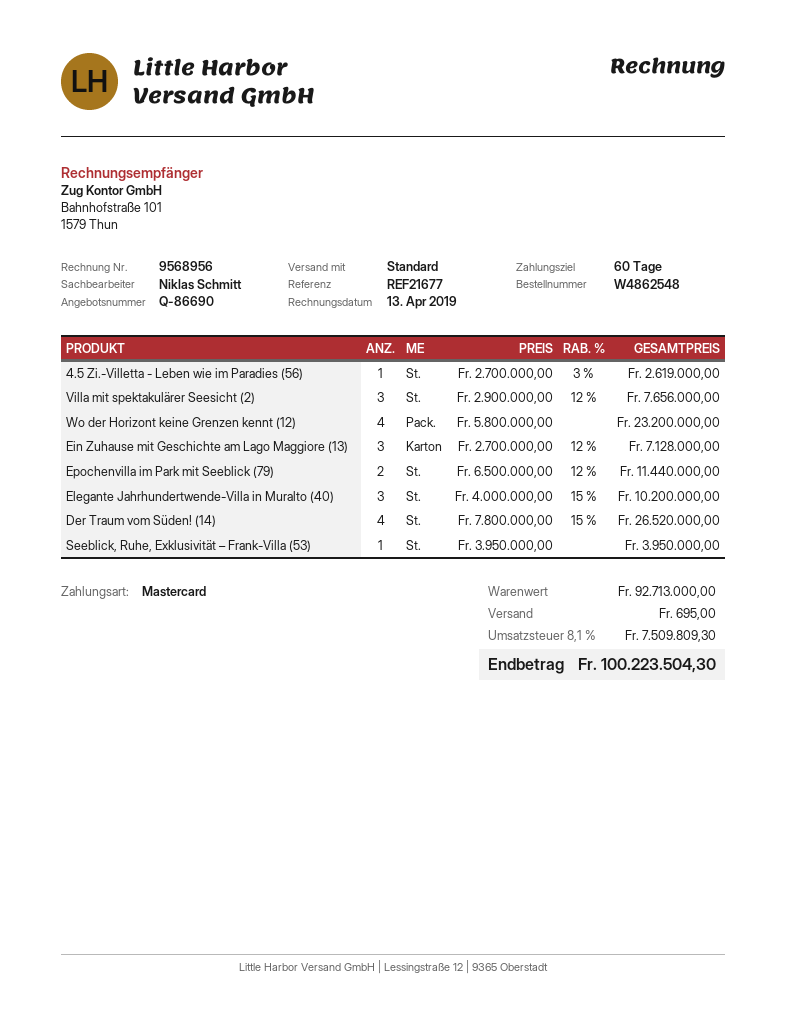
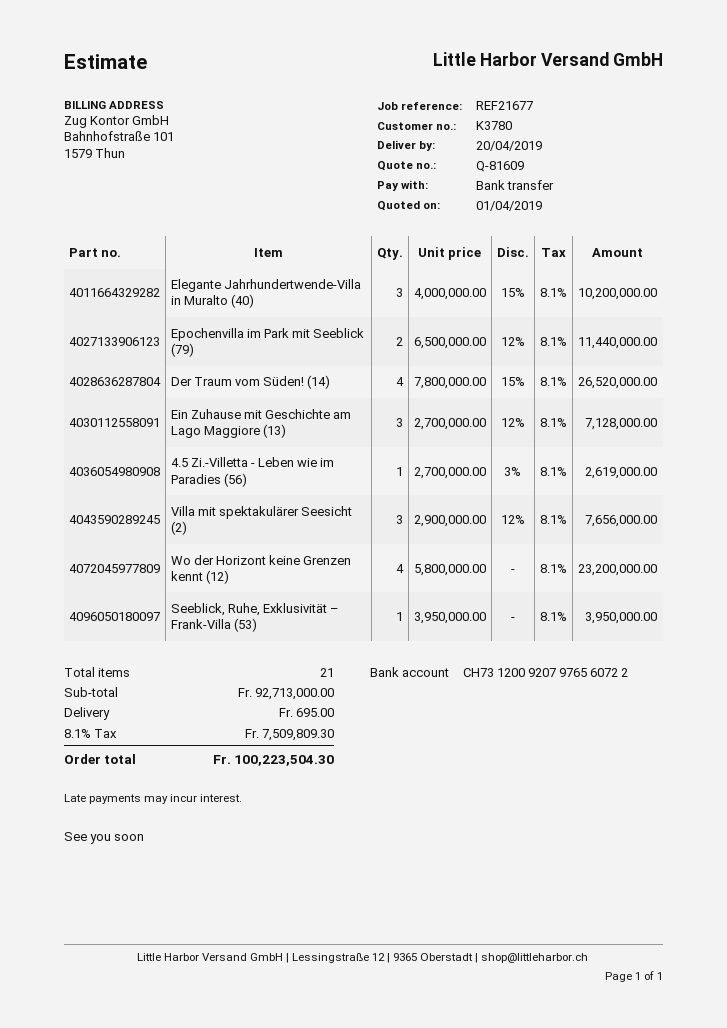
quote number: Q-86690 -> Q-81609
payment method: Mastercard -> bank transfer

